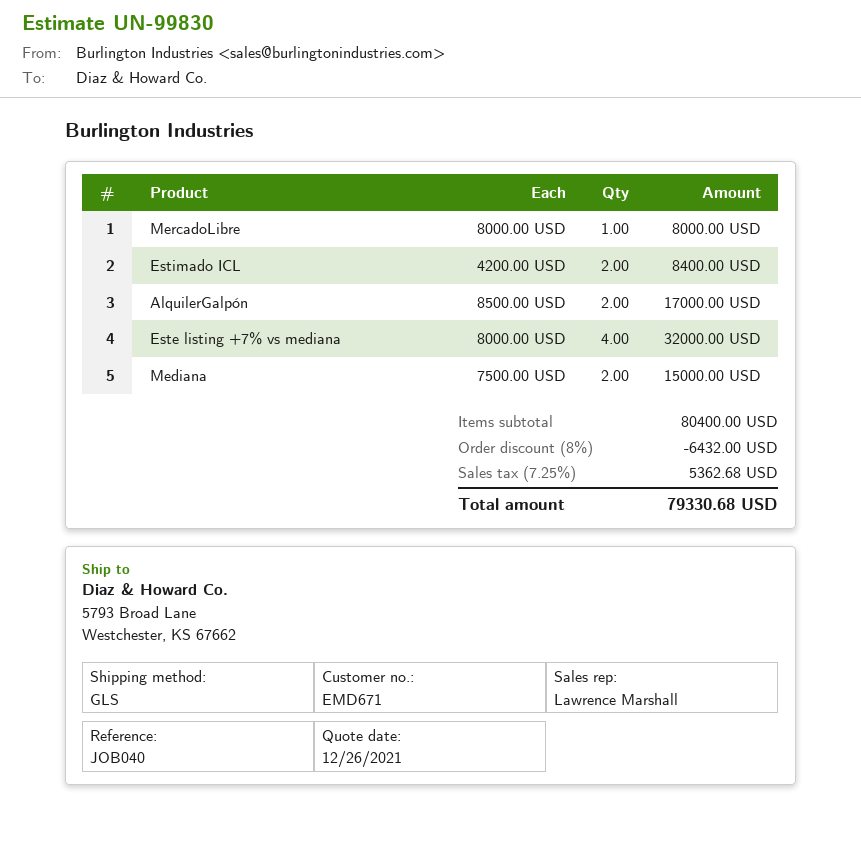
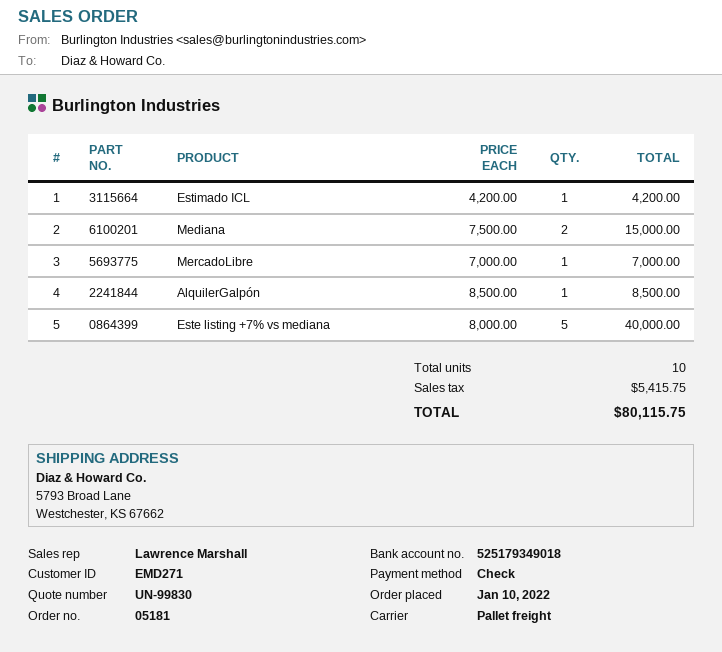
customer number: EMD671 -> EMD271
shipping method: GLS -> pallet freight
MercadoLibre: 1 x 8000.00 = 8000.00 -> 1 x 7000.00 = 7000.00
Estimado ICL: 2 x 4200.00 = 8400.00 -> 1 x 4200.00 = 4200.00
AlquilerGalpón: 2 x 8500.00 = 17000.00 -> 1 x 8500.00 = 8500.00
Este listing +7% vs mediana: 4 x 8000.00 = 32000.00 -> 5 x 8000.00 = 40000.00
discount: 8% = 6432.00 -> none
tax: 5362.68 -> 5415.75
total: 79330.68 -> 80115.75

